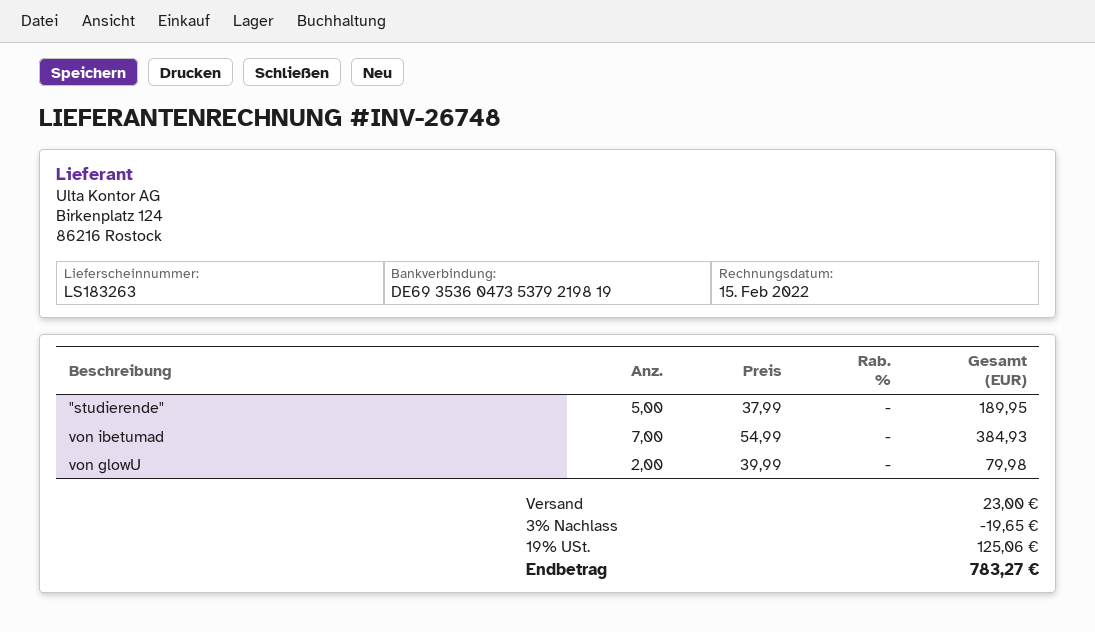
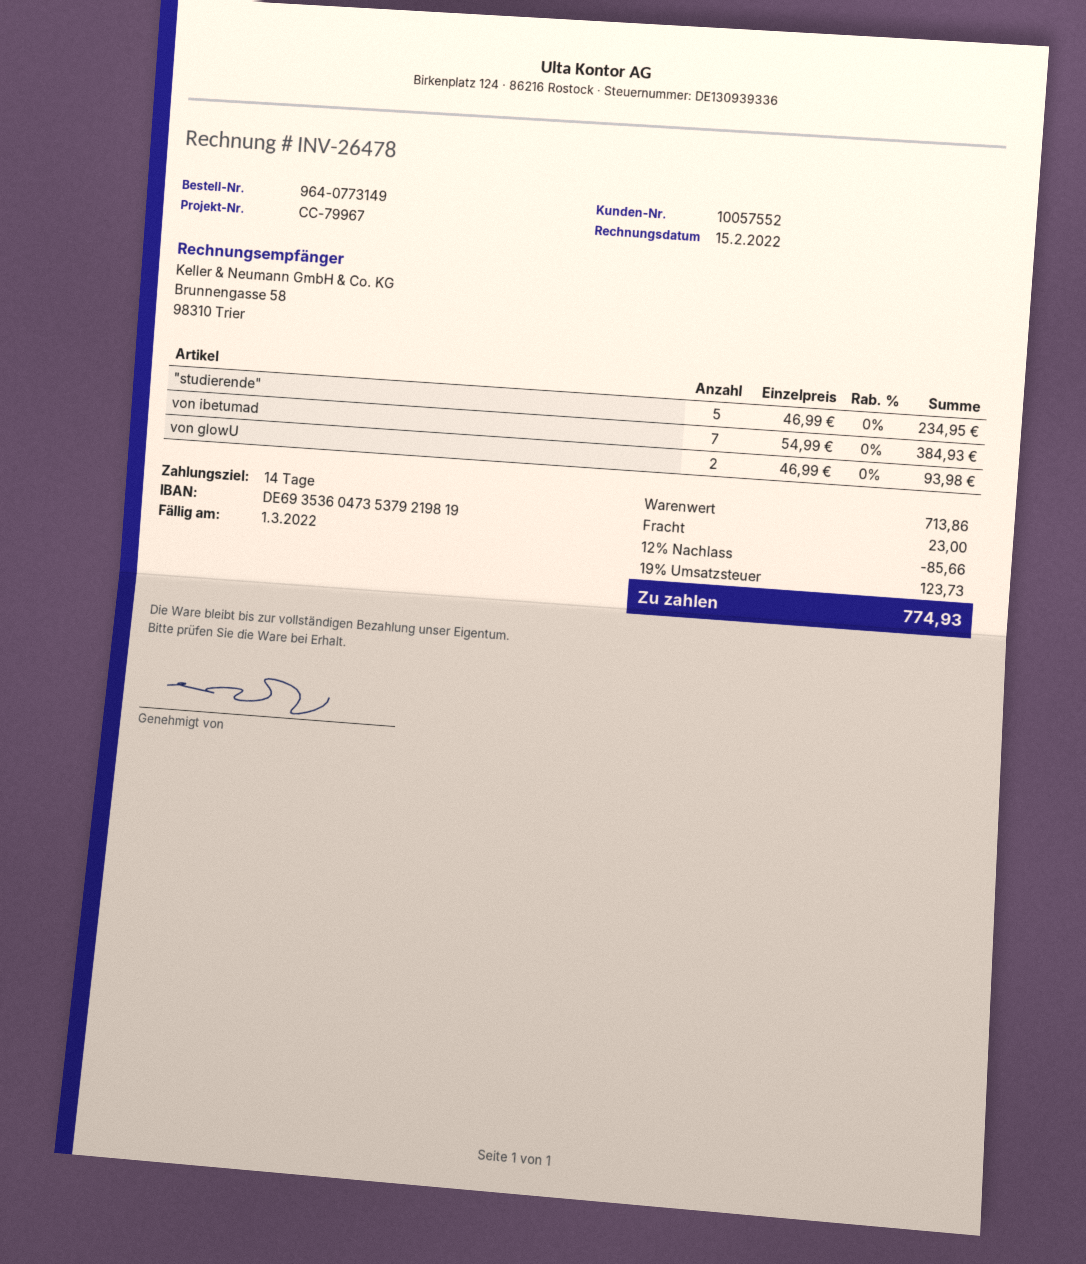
invoice number: INV-26748 -> INV-26478
"studierende": 5 x 37.99 = 189.95 -> 5 x 46.99 = 234.95
von glowU: 2 x 39.99 = 79.98 -> 2 x 46.99 = 93.98
discount: 3% = 19.65 -> 12% = 85.66
tax: 19% = 125.06 -> 19% = 123.73
total: 783.27 -> 774.93

